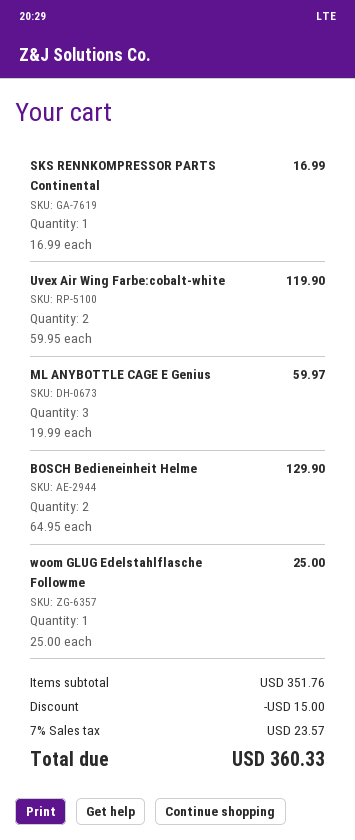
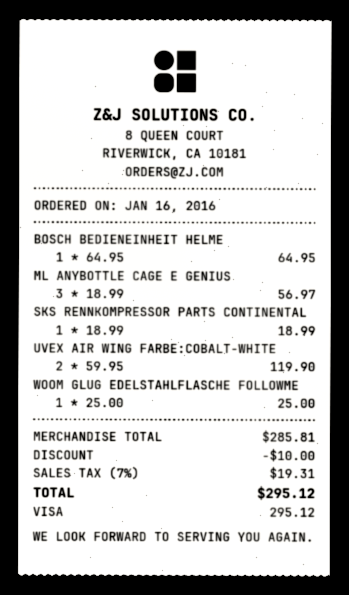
SKS RENNKOMPRESSOR PARTS Continental: 1 x 16.99 = 16.99 -> 1 x 18.99 = 18.99
ML ANYBOTTLE CAGE E Genius: 3 x 19.99 = 59.97 -> 3 x 18.99 = 56.97
BOSCH Bedieneinheit Helme: 2 x 64.95 = 129.90 -> 1 x 64.95 = 64.95
subtotal: 351.76 -> 285.81
discount: 15.00 -> 10.00
tax: 7% = 23.57 -> 7% = 19.31
total: 360.33 -> 295.12

